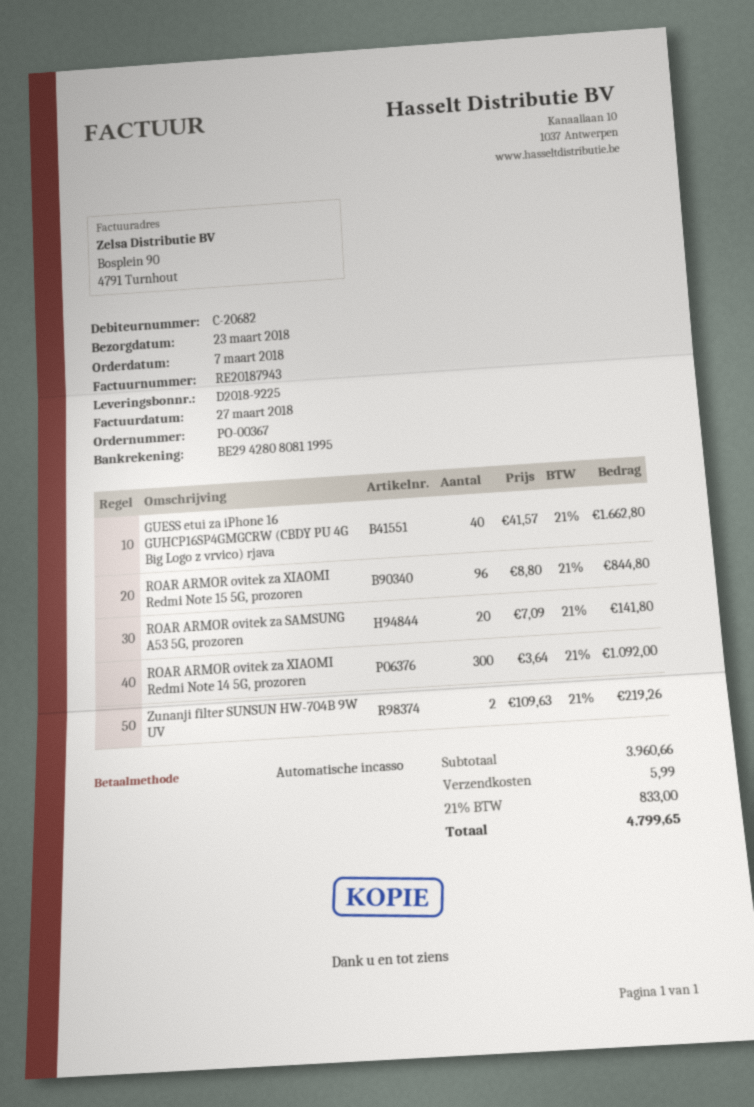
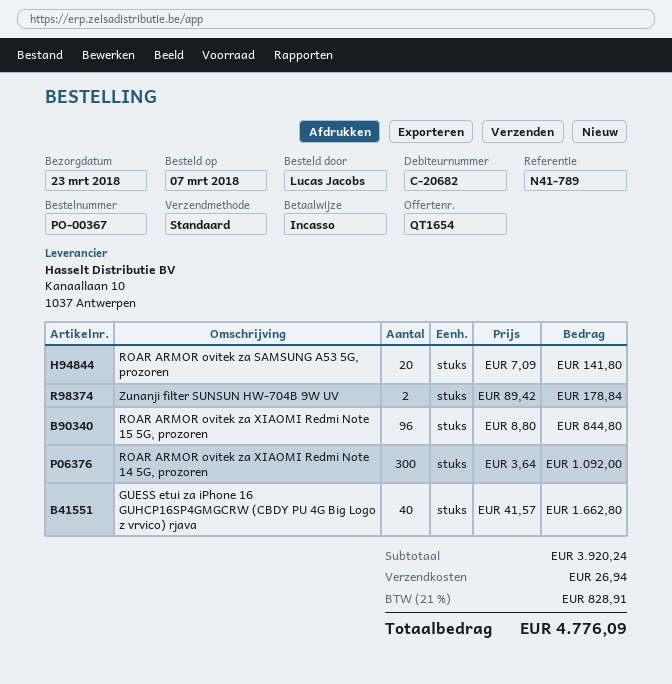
Zunanji filter SUNSUN HW-704B 9W UV: 2 x 109.63 = 219.26 -> 2 x 89.42 = 178.84
subtotal: 3960.66 -> 3920.24
shipping: 5.99 -> 26.94
tax: 21% = 833.00 -> 21% = 828.91
total: 4799.65 -> 4776.09

